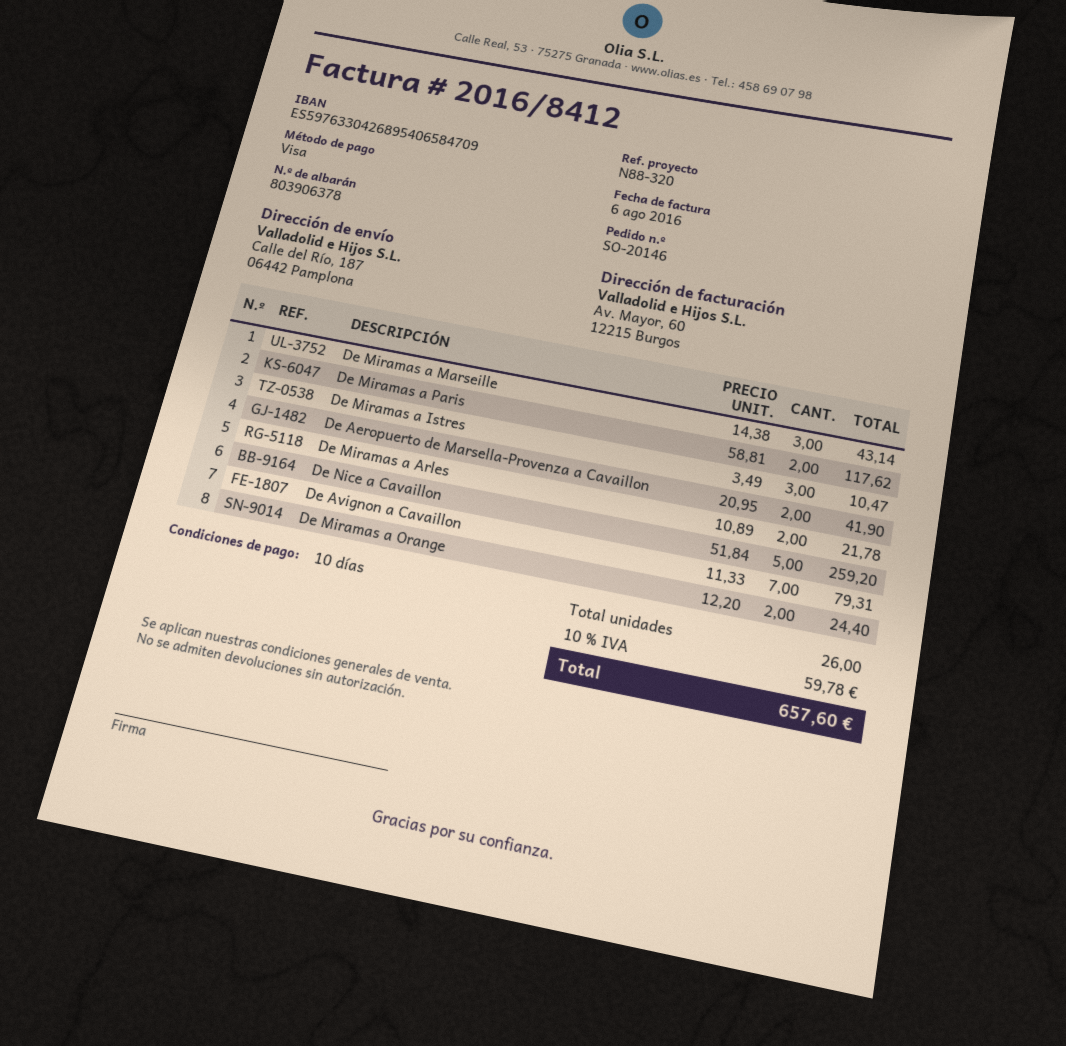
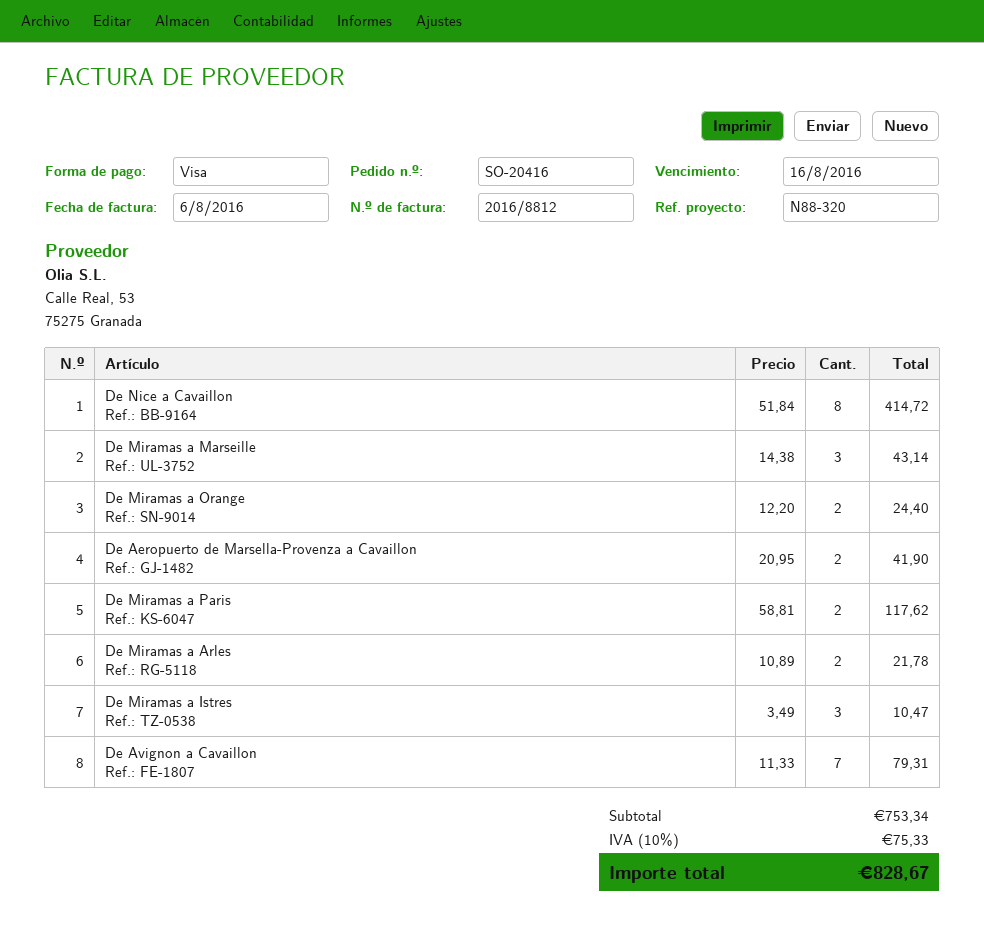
order number: SO-20146 -> SO-20416
invoice number: 2016/8412 -> 2016/8812
De Nice a Cavaillon: 5 x 51.84 = 259.20 -> 8 x 51.84 = 414.72
tax: 10% = 59.78 -> 10% = 75.33
total: 657.60 -> 828.67

